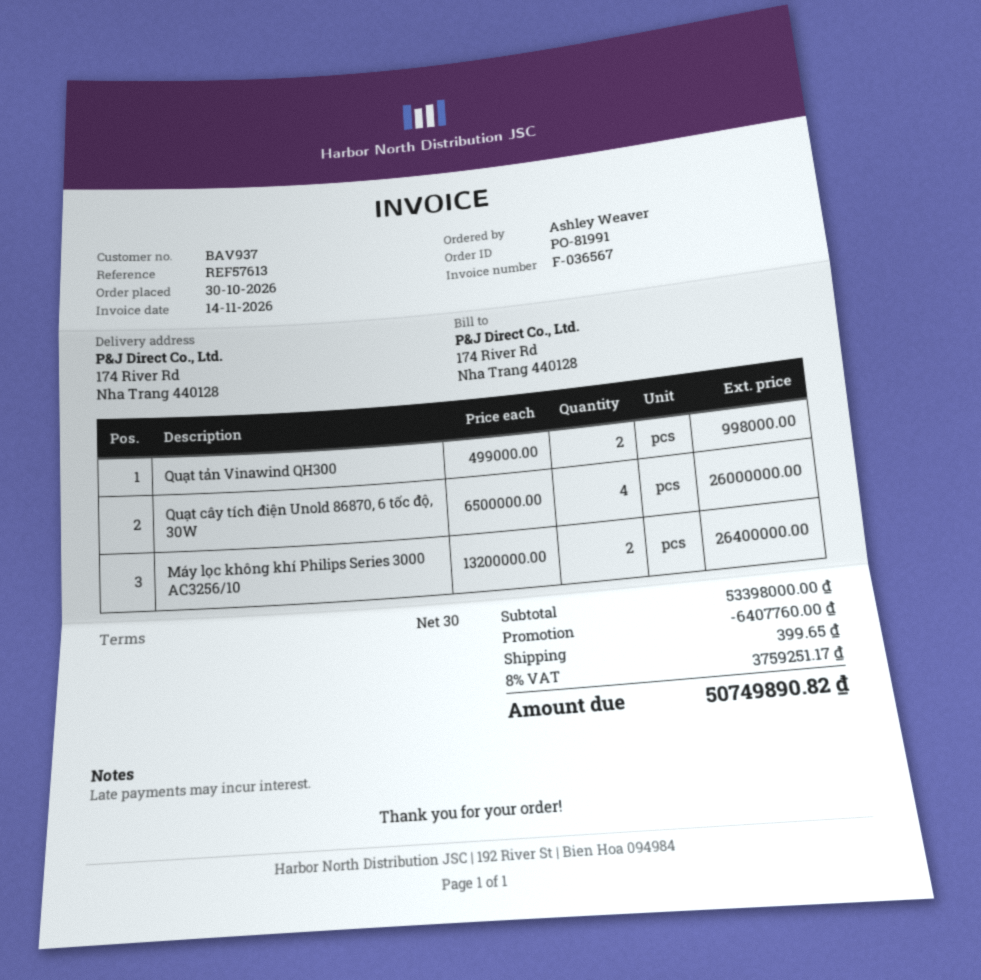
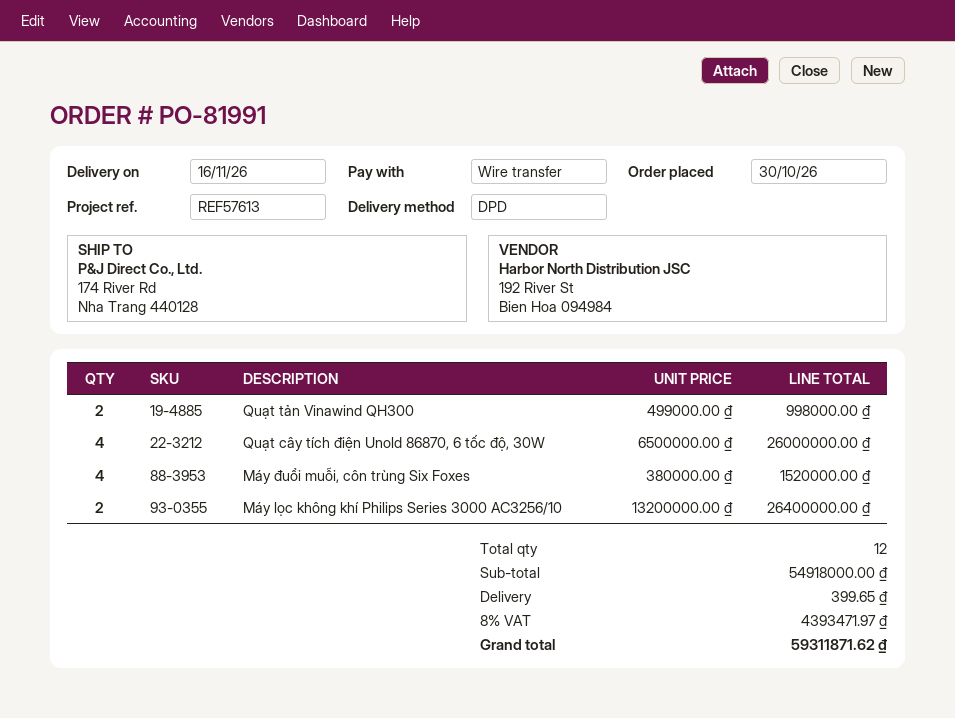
Máy đuổi muỗi, côn trùng Six Foxes: none -> 4 x 380000.00 = 1520000.00
subtotal: 53398000.00 -> 54918000.00
discount: 6407760.00 -> none
tax: 8% = 3759251.17 -> 8% = 4393471.97
total: 50749890.82 -> 59311871.62

